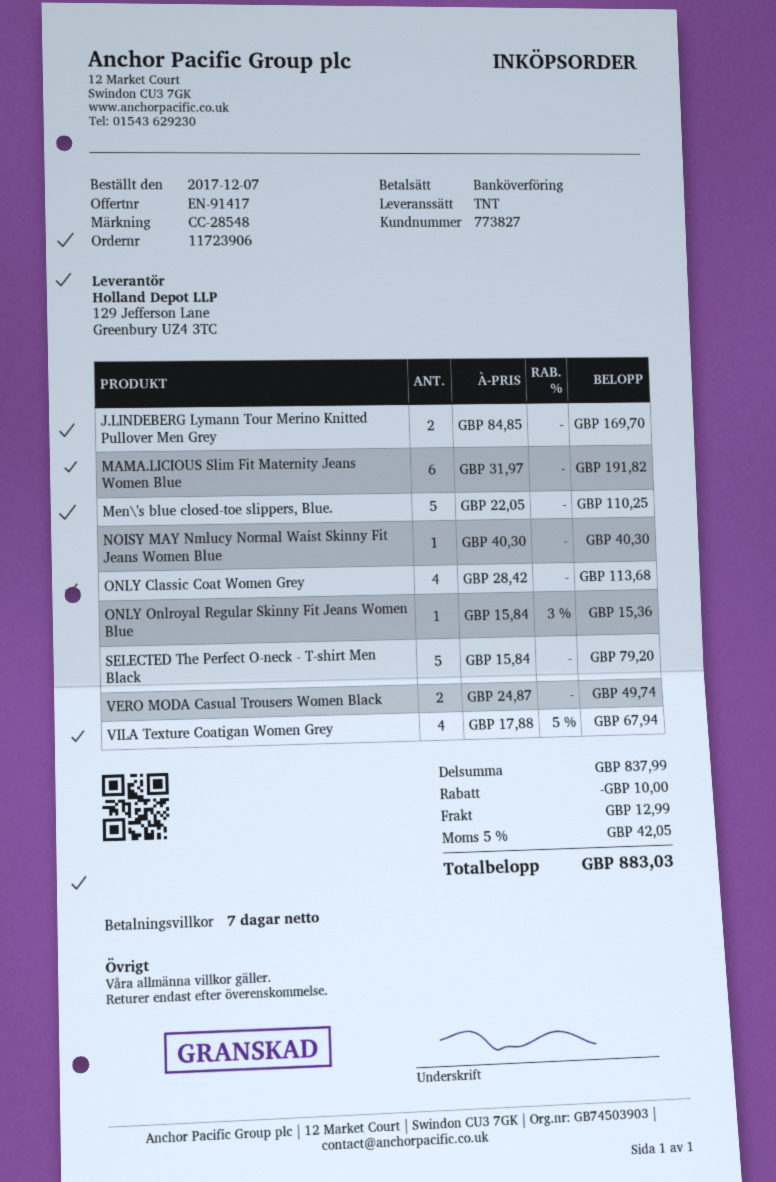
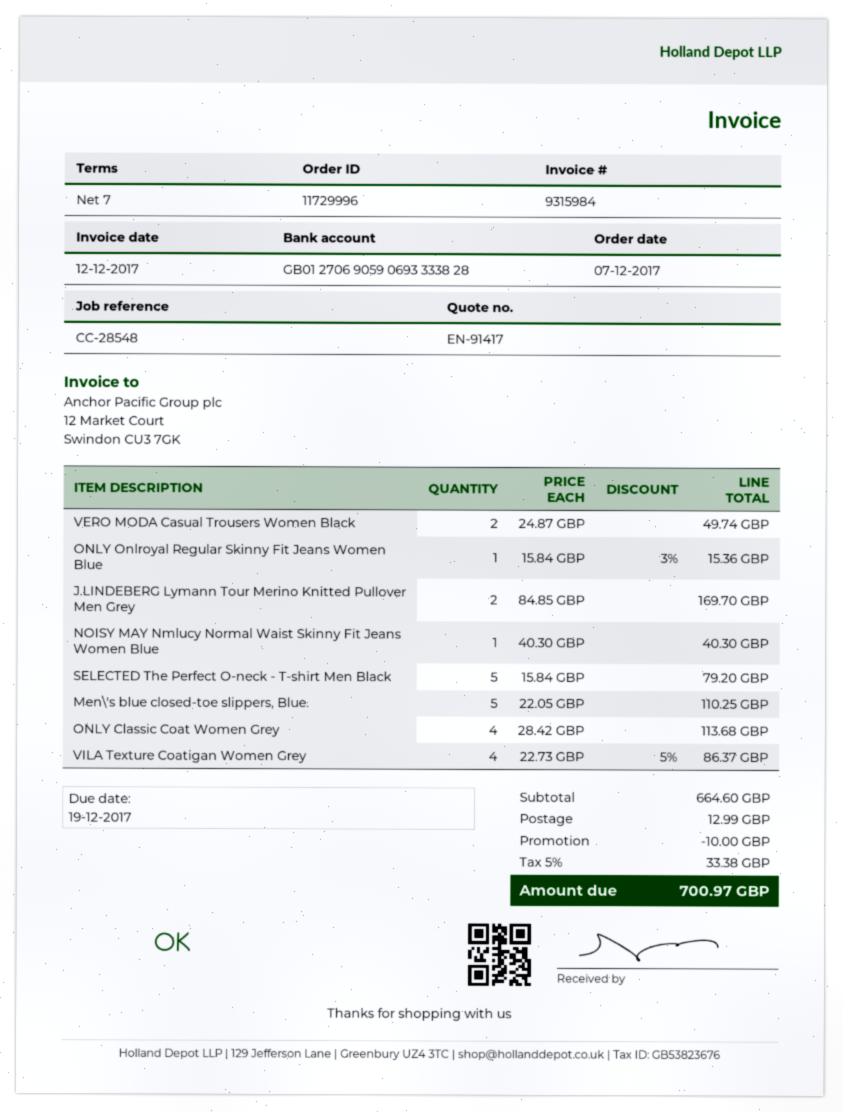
order number: 11723906 -> 11729996
MAMA.LICIOUS Slim Fit Maternity Jeans Women Blue: 6 x 31.97 = 191.82 -> none
VILA Texture Coatigan Women Grey: 4 x 17.88 - 5% = 67.94 -> 4 x 22.73 - 5% = 86.37
subtotal: 837.99 -> 664.60
tax: 5% = 42.05 -> 5% = 33.38
total: 883.03 -> 700.97

